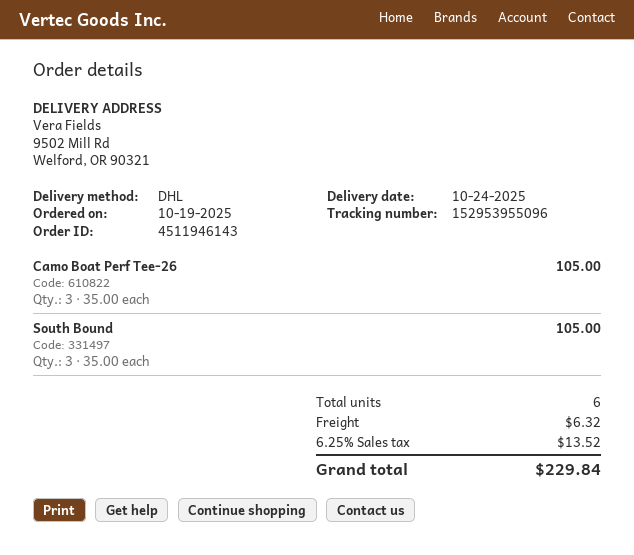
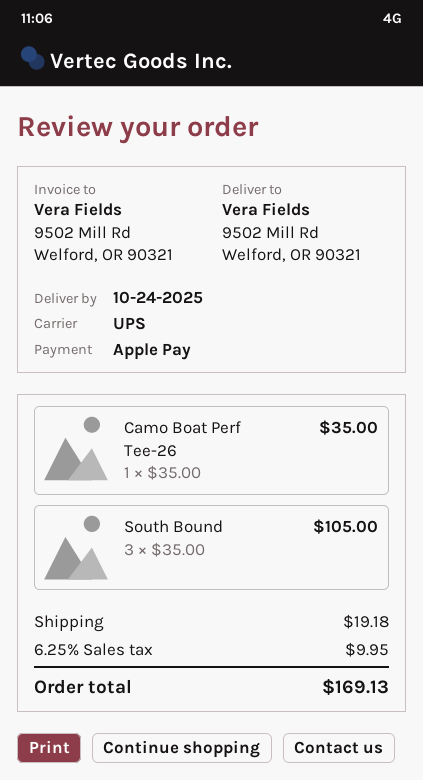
shipping method: DHL -> UPS
Camo Boat Perf Tee-26: 3 x 35.00 = 105.00 -> 1 x 35.00 = 35.00
shipping: 6.32 -> 19.18
tax: 6.25% = 13.52 -> 6.25% = 9.95
total: 229.84 -> 169.13

